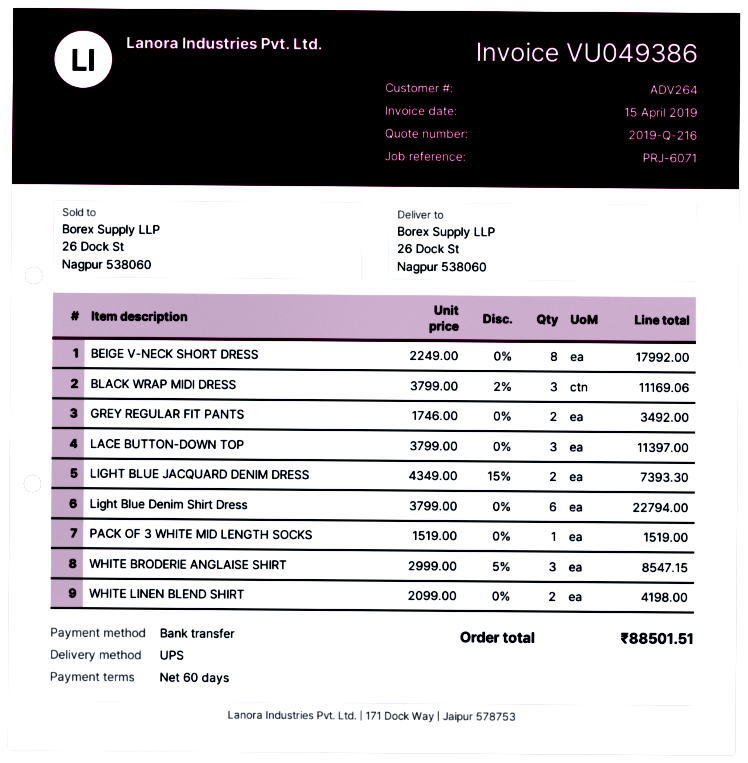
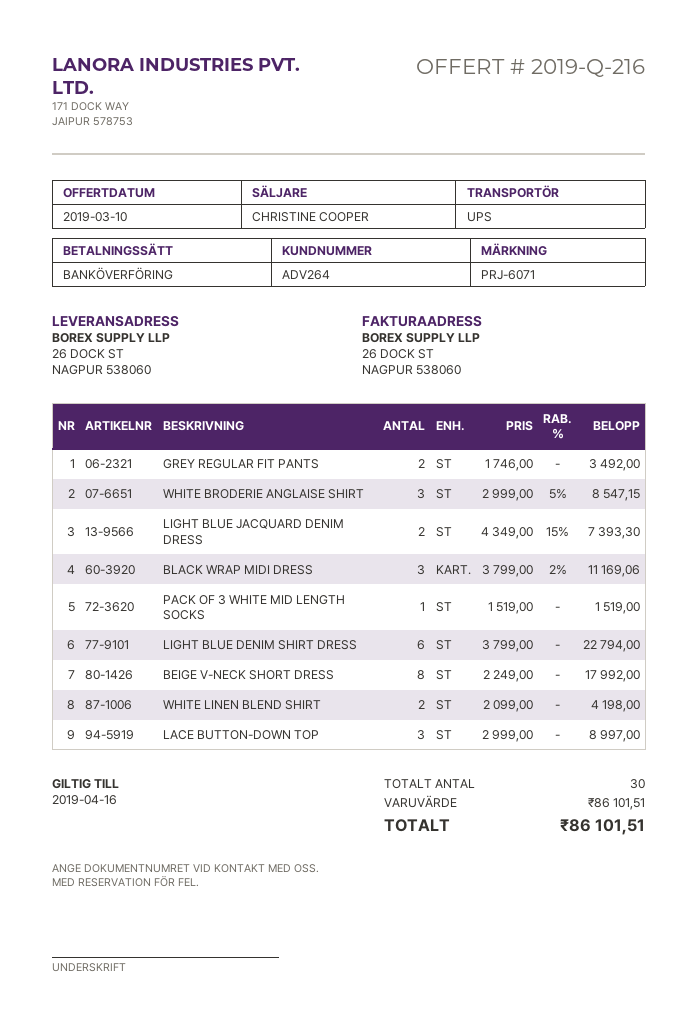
LACE BUTTON-DOWN TOP: 3 x 3799.00 = 11397.00 -> 3 x 2999.00 = 8997.00
total: 88501.51 -> 86101.51

